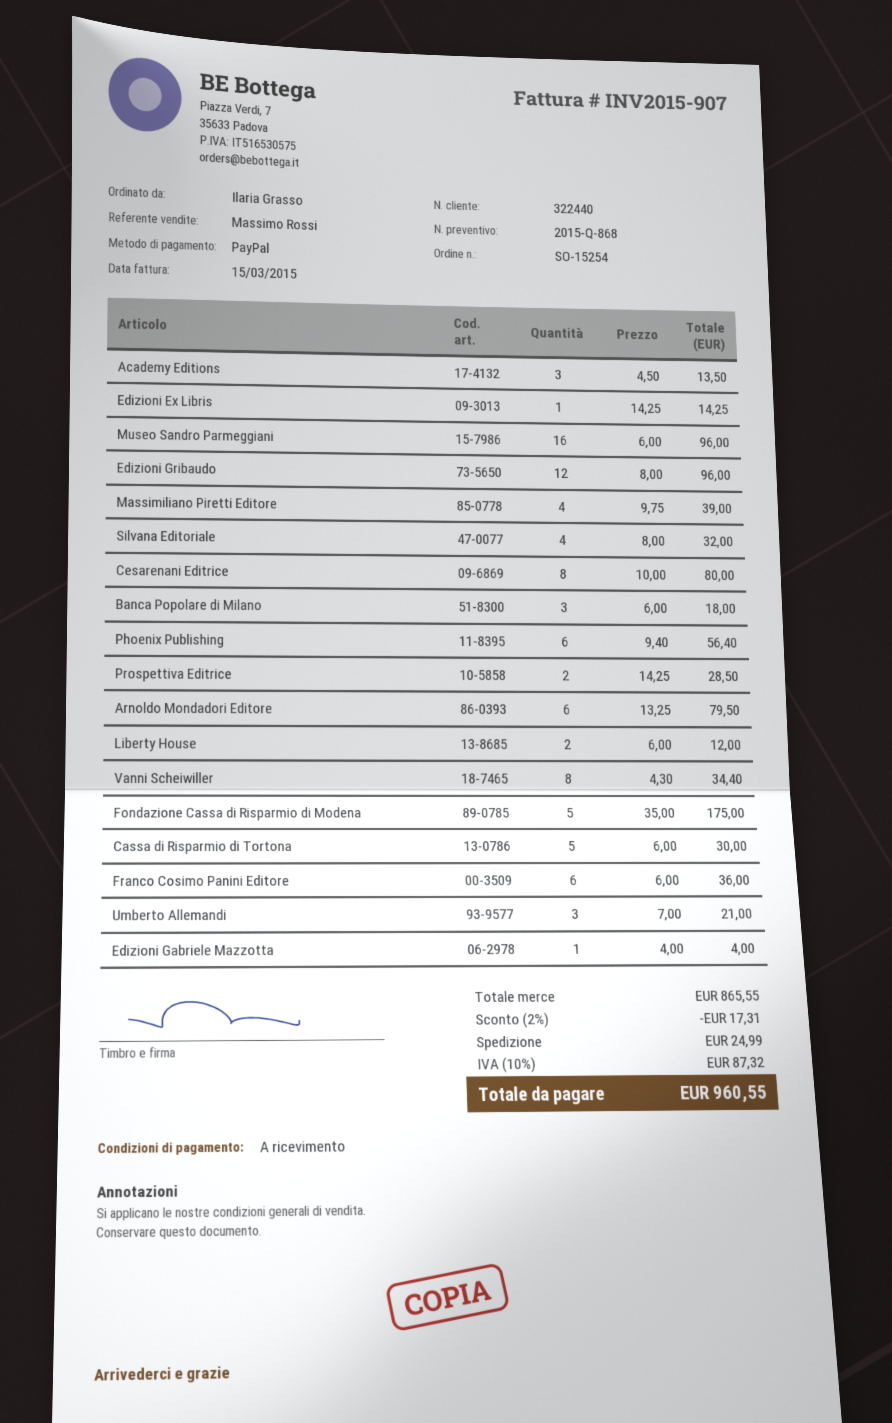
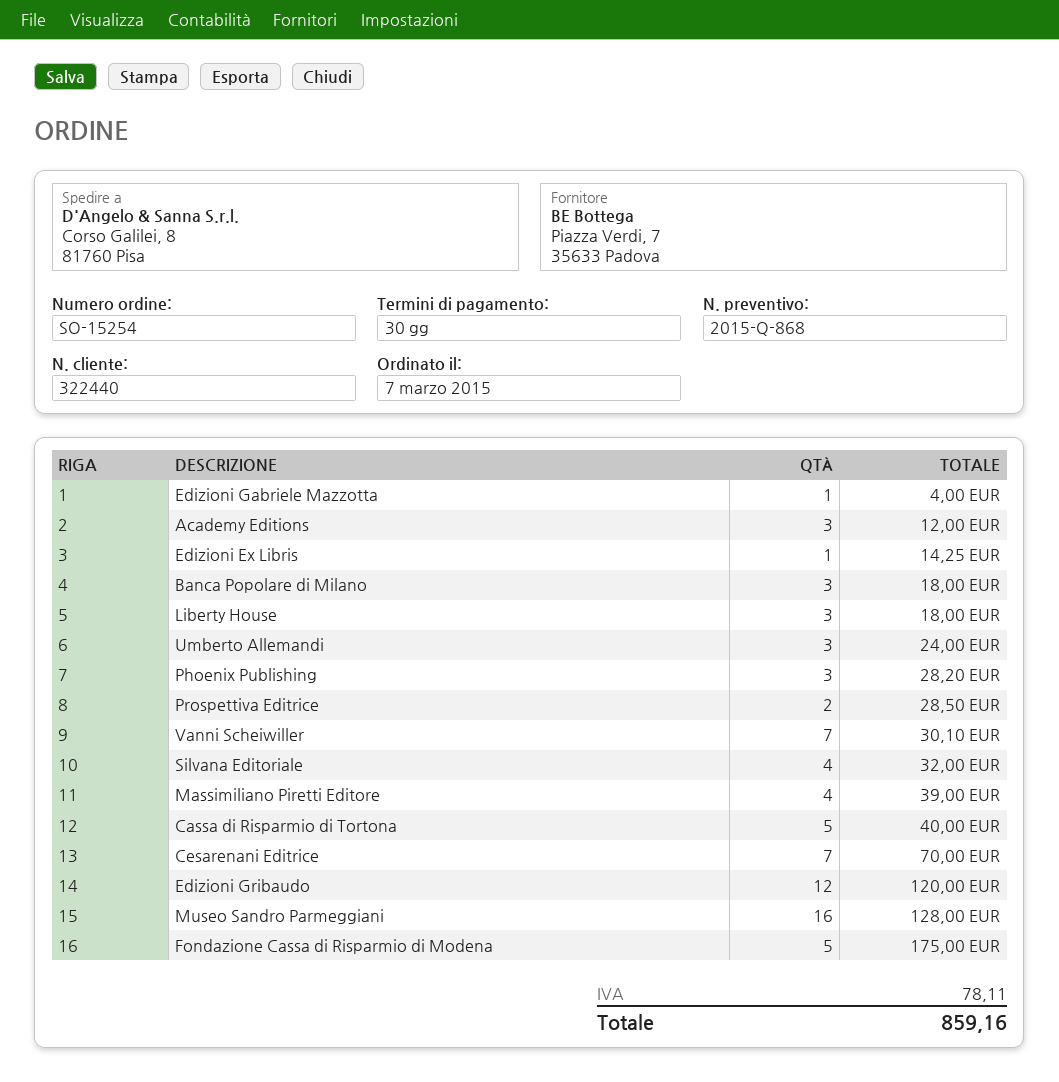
payment terms: on receipt -> 30 days
Academy Editions: 3 for 13.50 -> 3 for 12.00
Museo Sandro Parmeggiani: 16 for 96.00 -> 16 for 128.00
Edizioni Gribaudo: 12 for 96.00 -> 12 for 120.00
Cesarenani Editrice: 8 for 80.00 -> 7 for 70.00
Phoenix Publishing: 6 for 56.40 -> 3 for 28.20
Arnoldo Mondadori Editore: 6 for 79.50 -> none
Liberty House: 2 for 12.00 -> 3 for 18.00
Vanni Scheiwiller: 8 for 34.40 -> 7 for 30.10
Cassa di Risparmio di Tortona: 5 for 30.00 -> 5 for 40.00
Franco Cosimo Panini Editore: 6 for 36.00 -> none
Umberto Allemandi: 3 for 21.00 -> 3 for 24.00
discount: 2% = 17.31 -> none
shipping: 24.99 -> none
tax: 87.32 -> 78.11
total: 960.55 -> 859.16

